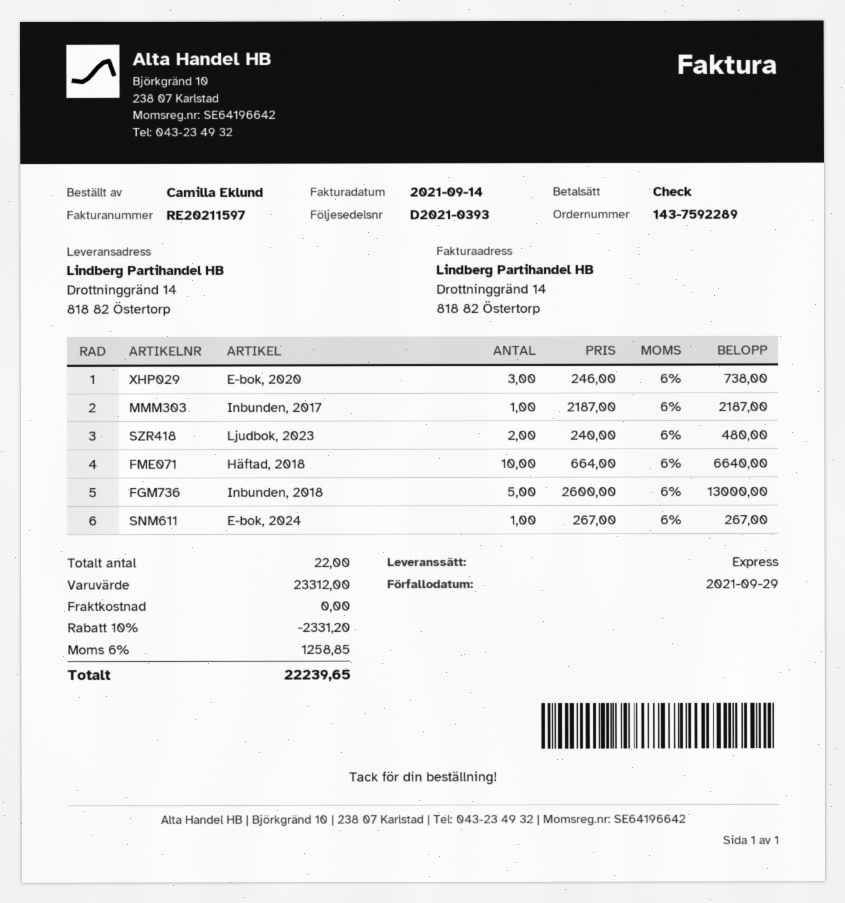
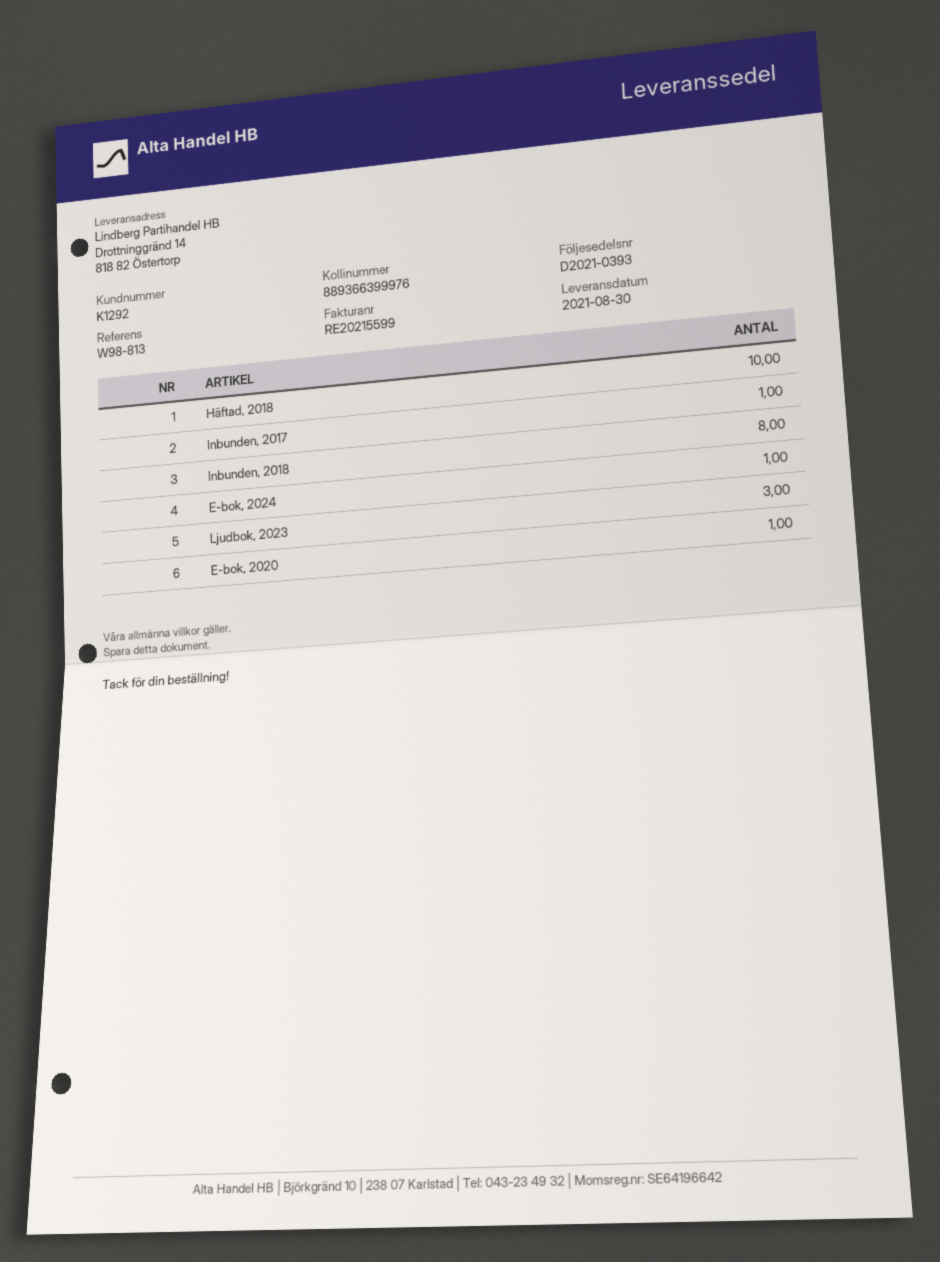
invoice number: RE20211597 -> RE20215599
E-bok, 2020: 3 -> 1
Ljudbok, 2023: 2 -> 3
Inbunden, 2018: 5 -> 8

